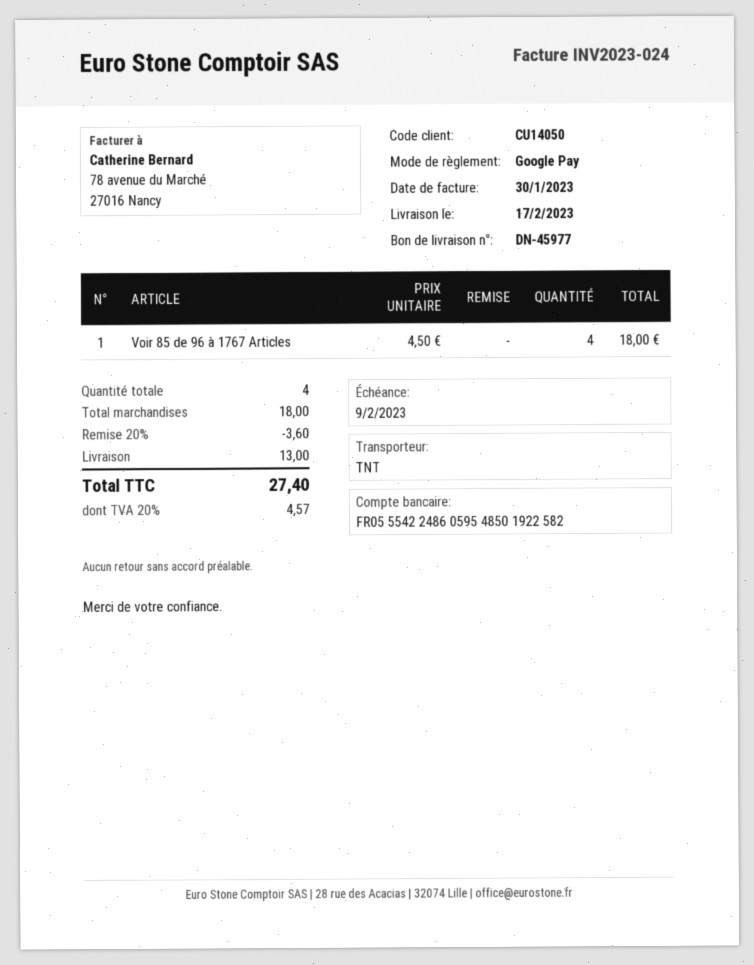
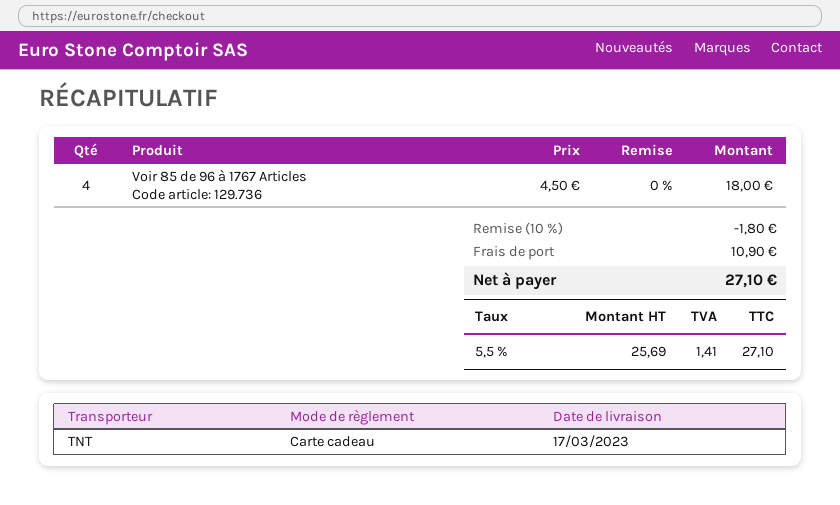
delivery date: 2023-02-17 -> 2023-03-17
payment method: Google Pay -> gift card
discount: 20% = 3.60 -> 10% = 1.80
shipping: 13.00 -> 10.90
tax: 20% = 4.57 -> 5.5% = 1.41
total: 27.40 -> 27.10

